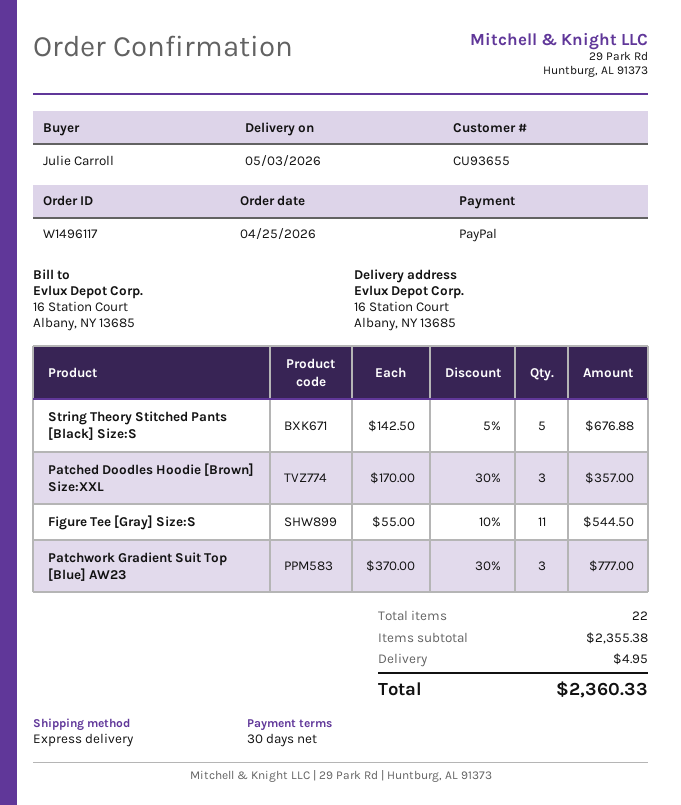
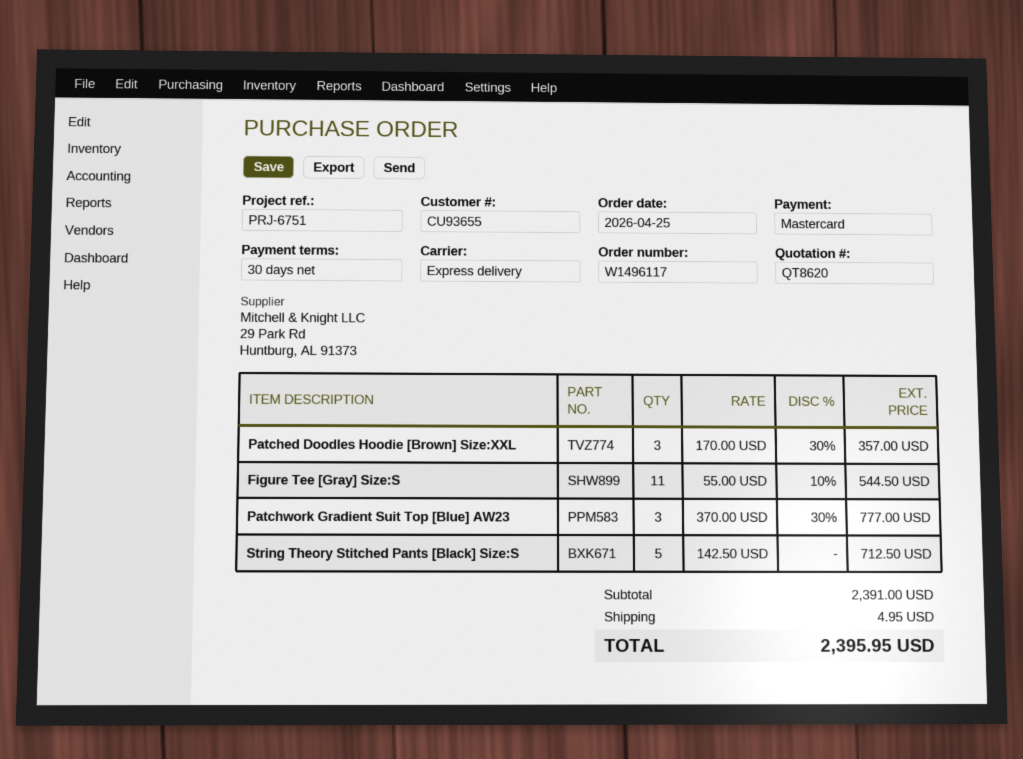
payment method: PayPal -> Mastercard
String Theory Stitched Pants [Black] Size:S: 5 x 142.50 - 5% = 676.88 -> 5 x 142.50 = 712.50
subtotal: 2355.38 -> 2391.00
total: 2360.33 -> 2395.95

